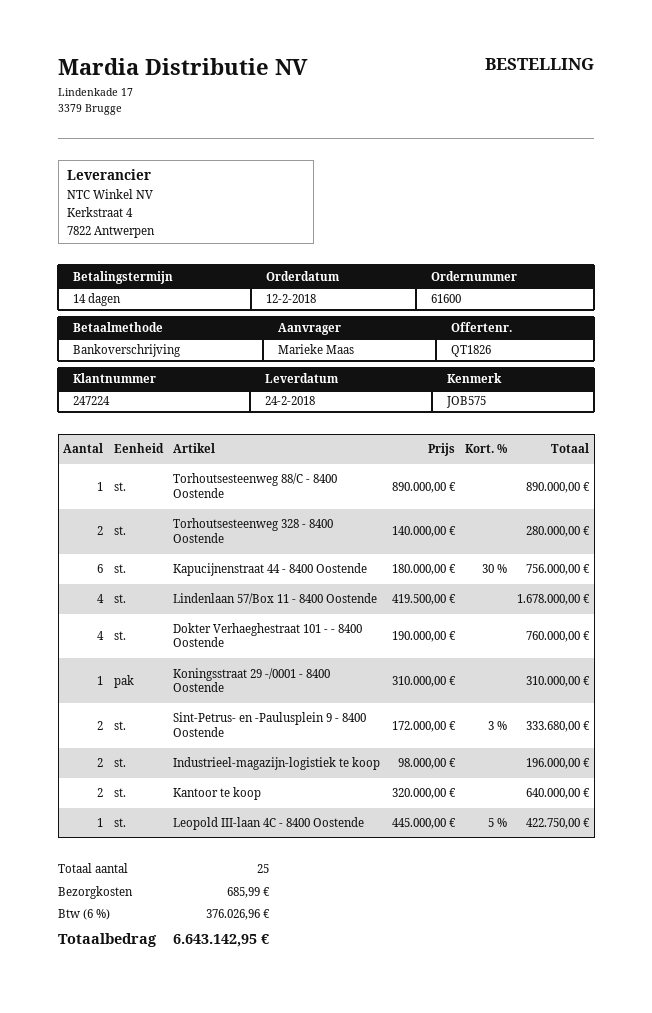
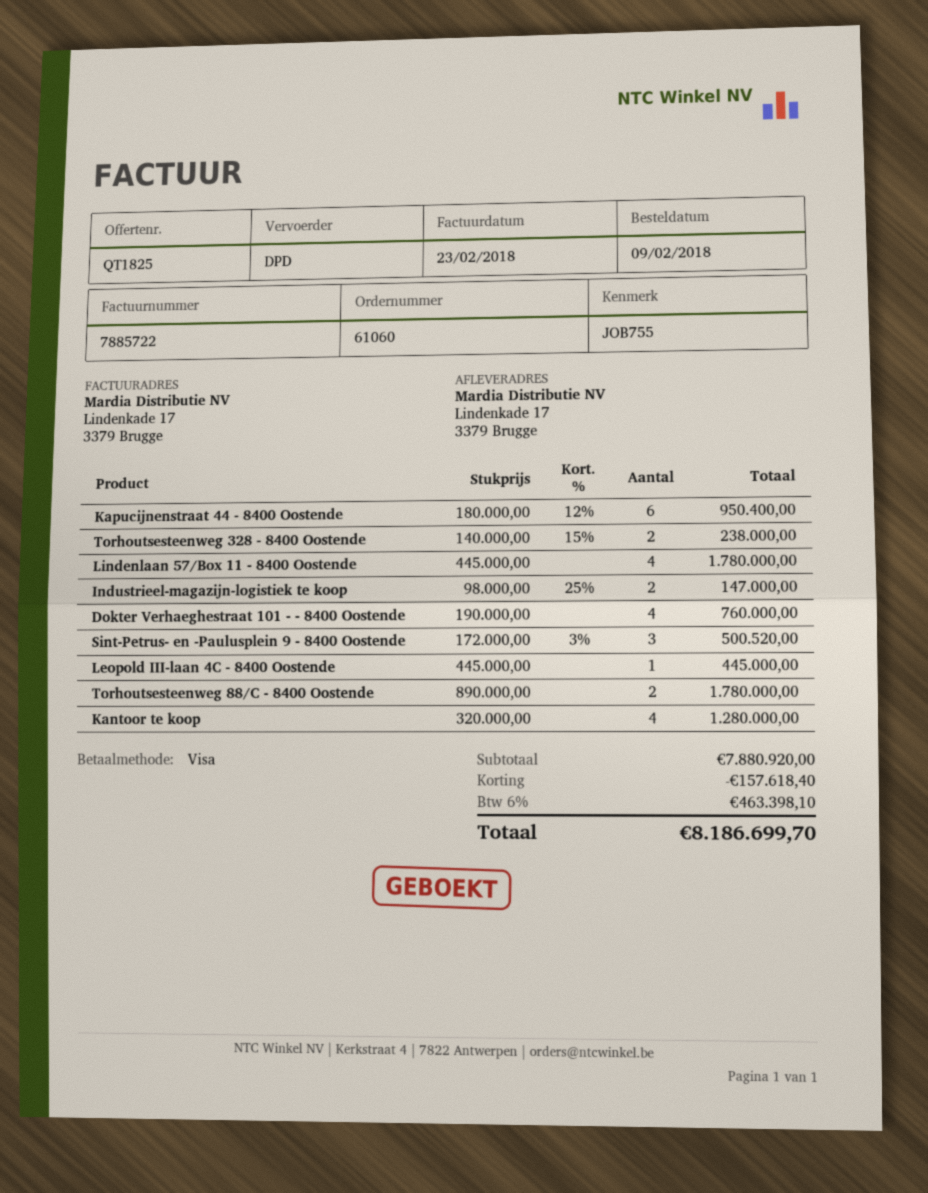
quote number: QT1826 -> QT1825
order number: 61600 -> 61060
order date: 2018-02-12 -> 2018-02-09
reference: JOB575 -> JOB755
payment method: bank transfer -> Visa
Torhoutsesteenweg 88/C - 8400 Oostende: 1 x 890000.00 = 890000.00 -> 2 x 890000.00 = 1780000.00
Torhoutsesteenweg 328 - 8400 Oostende: 2 x 140000.00 = 280000.00 -> 2 x 140000.00 - 15% = 238000.00
Kapucijnenstraat 44 - 8400 Oostende: 6 x 180000.00 - 30% = 756000.00 -> 6 x 180000.00 - 12% = 950400.00
Lindenlaan 57/Box 11 - 8400 Oostende: 4 x 419500.00 = 1678000.00 -> 4 x 445000.00 = 1780000.00
Koningsstraat 29 -/0001 - 8400 Oostende: 1 x 310000.00 = 310000.00 -> none
Sint-Petrus- en -Paulusplein 9 - 8400 Oostende: 2 x 172000.00 - 3% = 333680.00 -> 3 x 172000.00 - 3% = 500520.00
Industrieel-magazijn-logistiek te koop: 2 x 98000.00 = 196000.00 -> 2 x 98000.00 - 25% = 147000.00
Kantoor te koop: 2 x 320000.00 = 640000.00 -> 4 x 320000.00 = 1280000.00
Leopold III-laan 4C - 8400 Oostende: 1 x 445000.00 - 5% = 422750.00 -> 1 x 445000.00 = 445000.00
discount: none -> 157618.40
shipping: 685.99 -> none
tax: 6% = 376026.96 -> 6% = 463398.10
total: 6643142.95 -> 8186699.70

